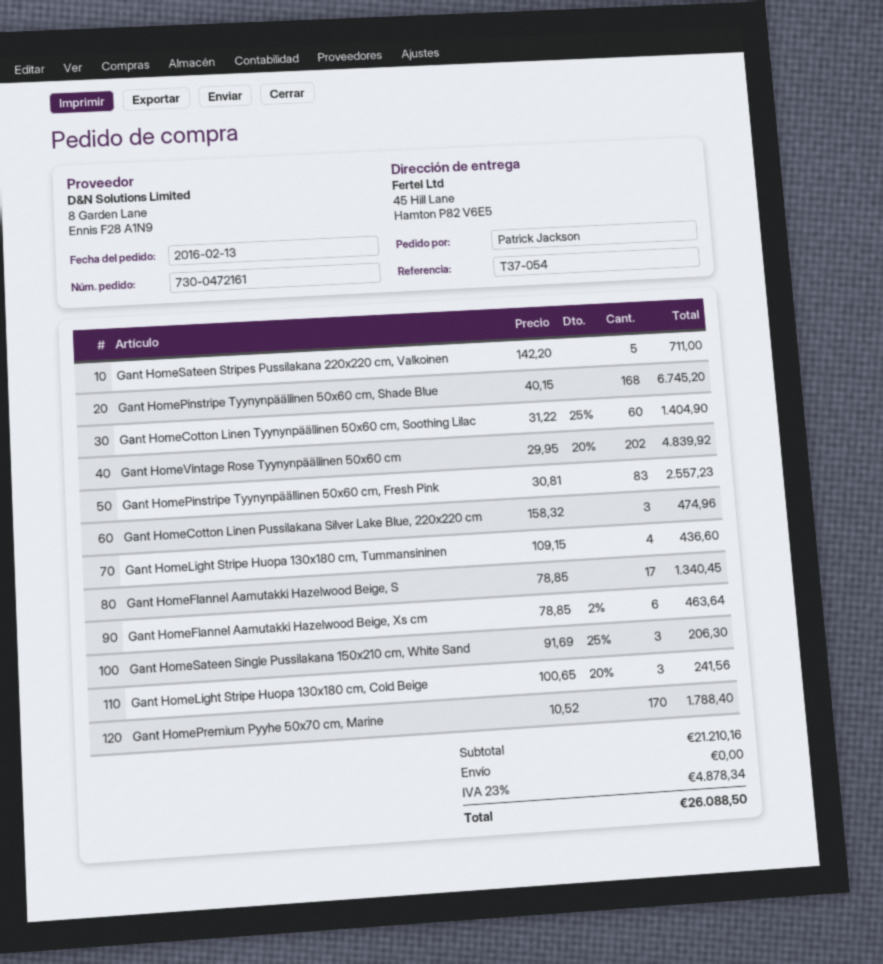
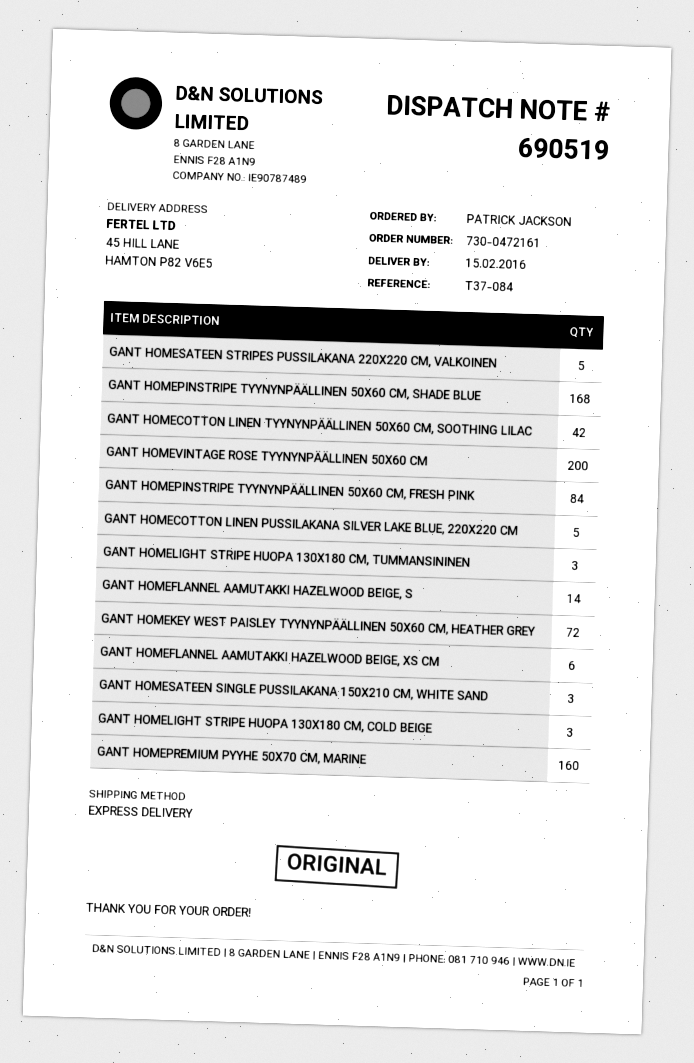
reference: T37-054 -> T37-084
Gant HomeCotton Linen Tyynynpäällinen 50x60 cm, Soothing Lilac: 60 -> 42
Gant HomeVintage Rose Tyynynpäällinen 50x60 cm: 202 -> 200
Gant HomePinstripe Tyynynpäällinen 50x60 cm, Fresh Pink: 83 -> 84
Gant HomeCotton Linen Pussilakana Silver Lake Blue, 220x220 cm: 3 -> 5
Gant HomeLight Stripe Huopa 130x180 cm, Tummansininen: 4 -> 3
Gant HomeFlannel Aamutakki Hazelwood Beige, S: 17 -> 14
Gant HomePremium Pyyhe 50x70 cm, Marine: 170 -> 160
GANT HOMEKEY WEST PAISLEY TYYNYNPÄÄLLINEN 50X60 CM, HEATHER GREY: none -> 72

